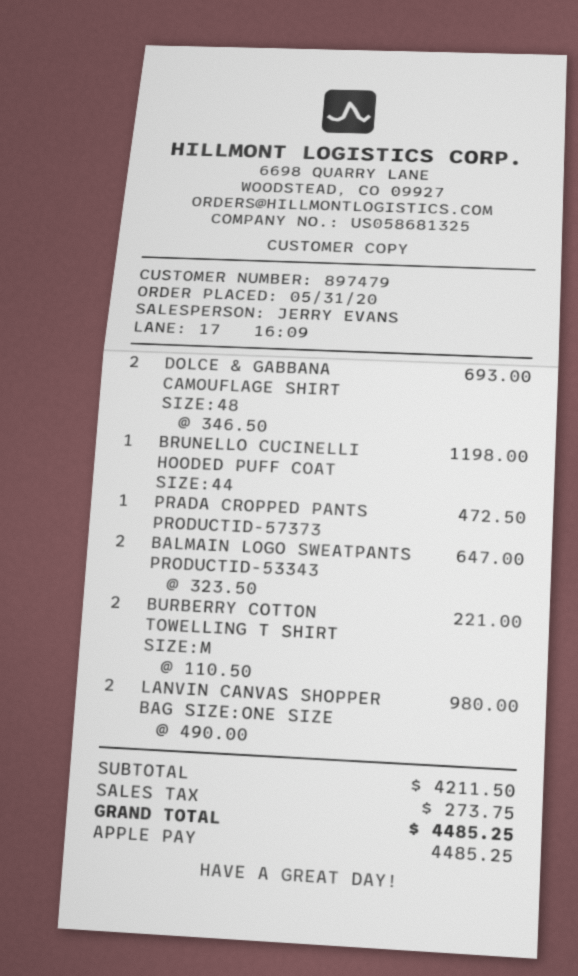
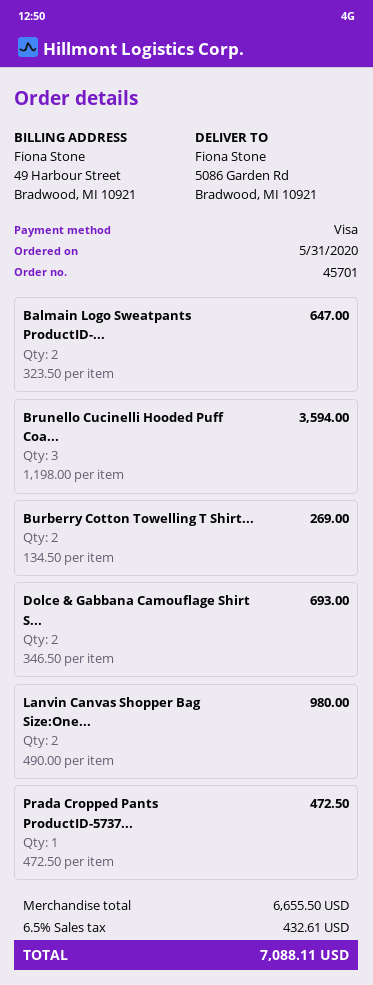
payment method: Apple Pay -> Visa
BRUNELLO CUCINELLI HOODED PUFF COAT SIZE:44: 1 x 1198.00 = 1198.00 -> 3 x 1198.00 = 3594.00
BURBERRY COTTON TOWELLING T SHIRT SIZE:M: 2 x 110.50 = 221.00 -> 2 x 134.50 = 269.00
subtotal: 4211.50 -> 6655.50
tax: 273.75 -> 432.61
total: 4485.25 -> 7088.11

